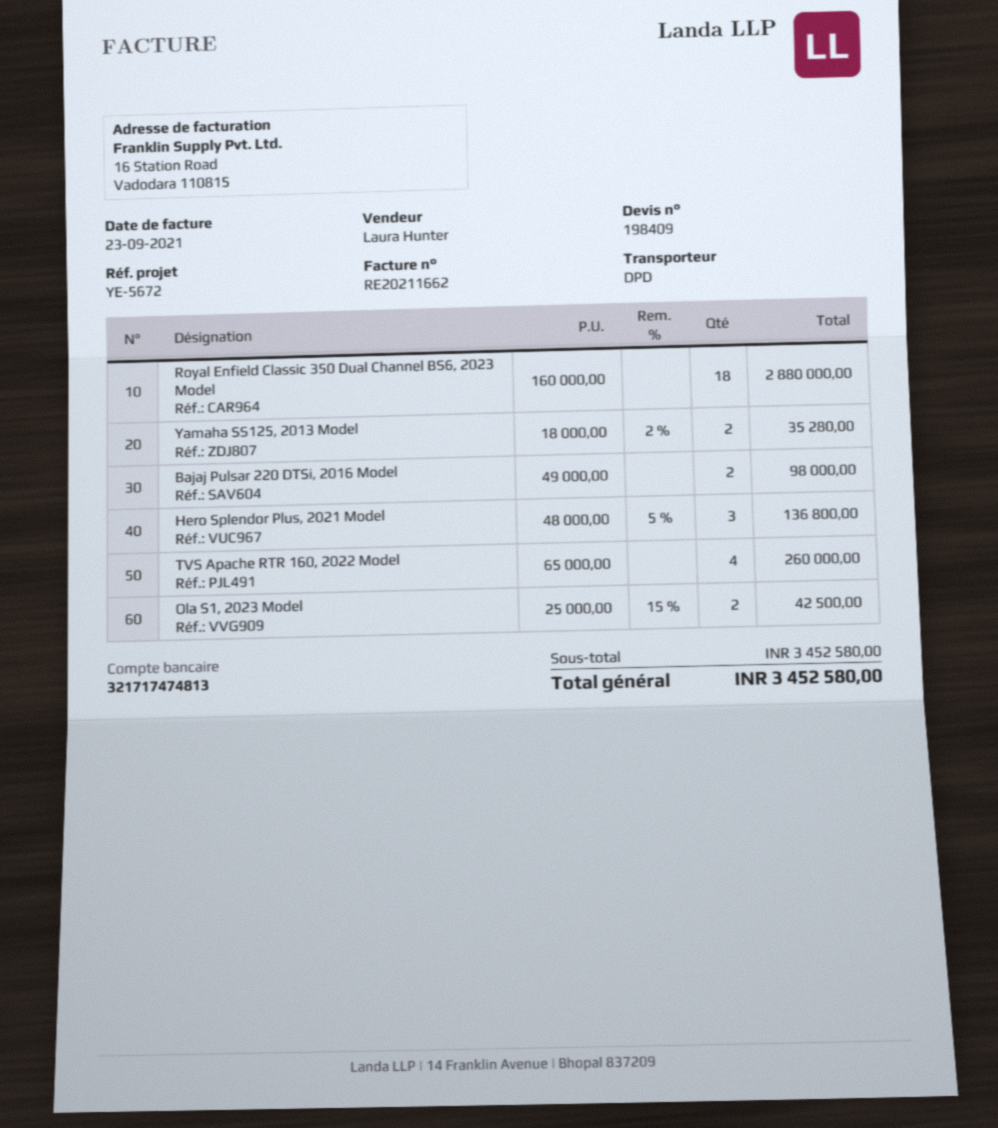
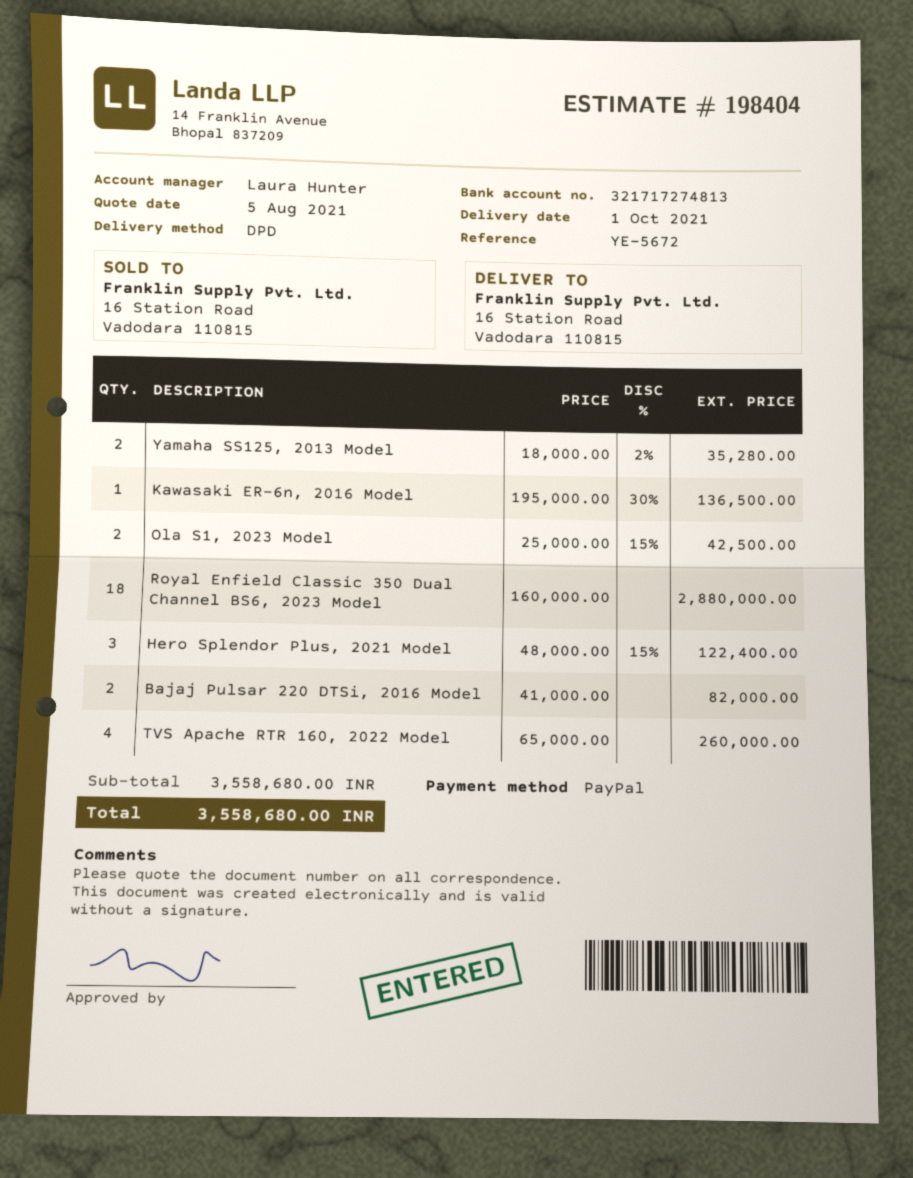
quote number: 198409 -> 198404
bank account: 321717474813 -> 321717274813
Bajaj Pulsar 220 DTSi, 2016 Model: 2 x 49000.00 = 98000.00 -> 2 x 41000.00 = 82000.00
Hero Splendor Plus, 2021 Model: 3 x 48000.00 - 5% = 136800.00 -> 3 x 48000.00 - 15% = 122400.00
Kawasaki ER-6n, 2016 Model: none -> 1 x 195000.00 - 30% = 136500.00
subtotal: 3452580.00 -> 3558680.00
total: 3452580.00 -> 3558680.00

